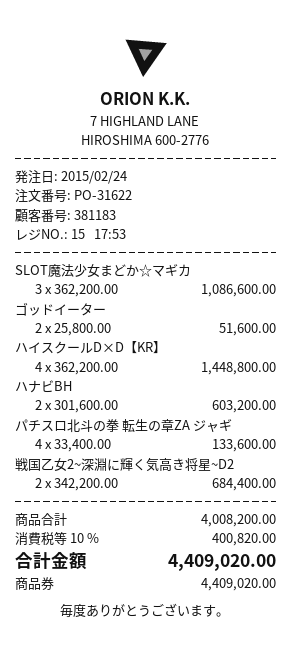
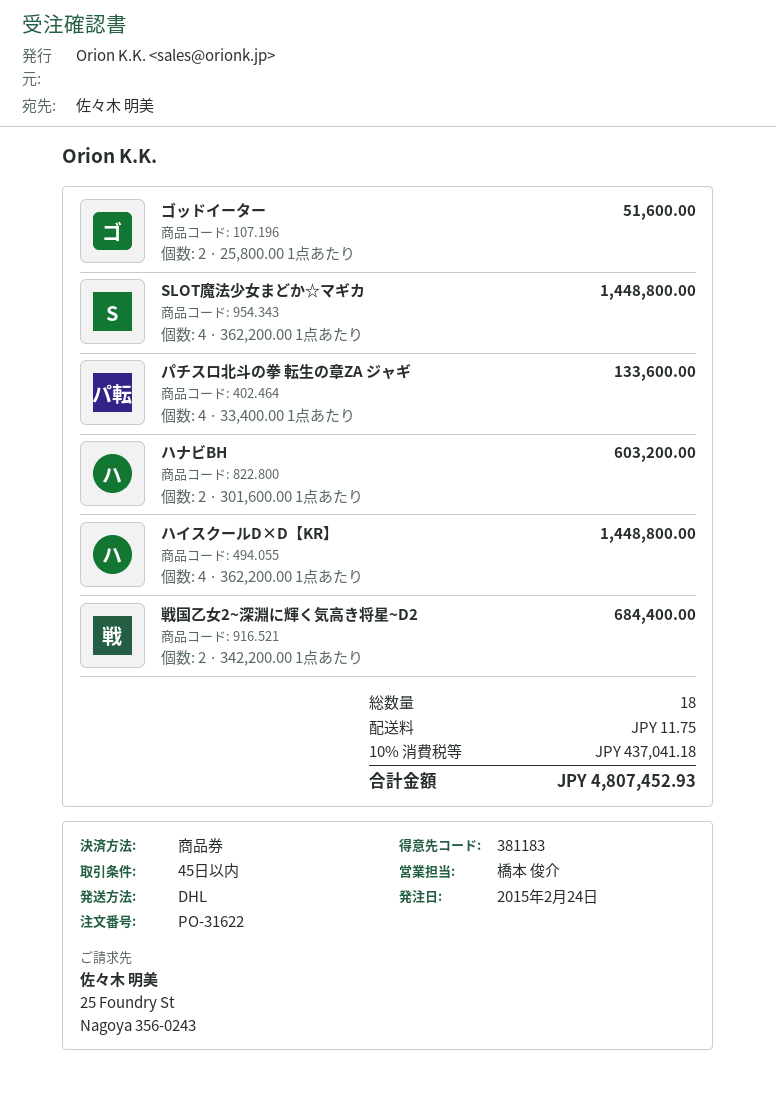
SLOT魔法少女まどか☆マギカ: 3 x 362200.00 = 1086600.00 -> 4 x 362200.00 = 1448800.00
shipping: none -> 11.75
tax: 10% = 400820.00 -> 10% = 437041.18
total: 4409020.00 -> 4807452.93

